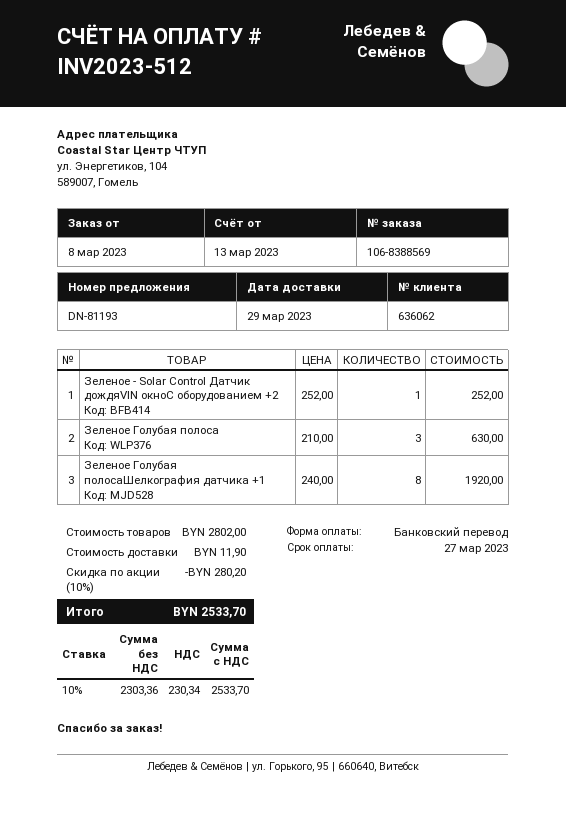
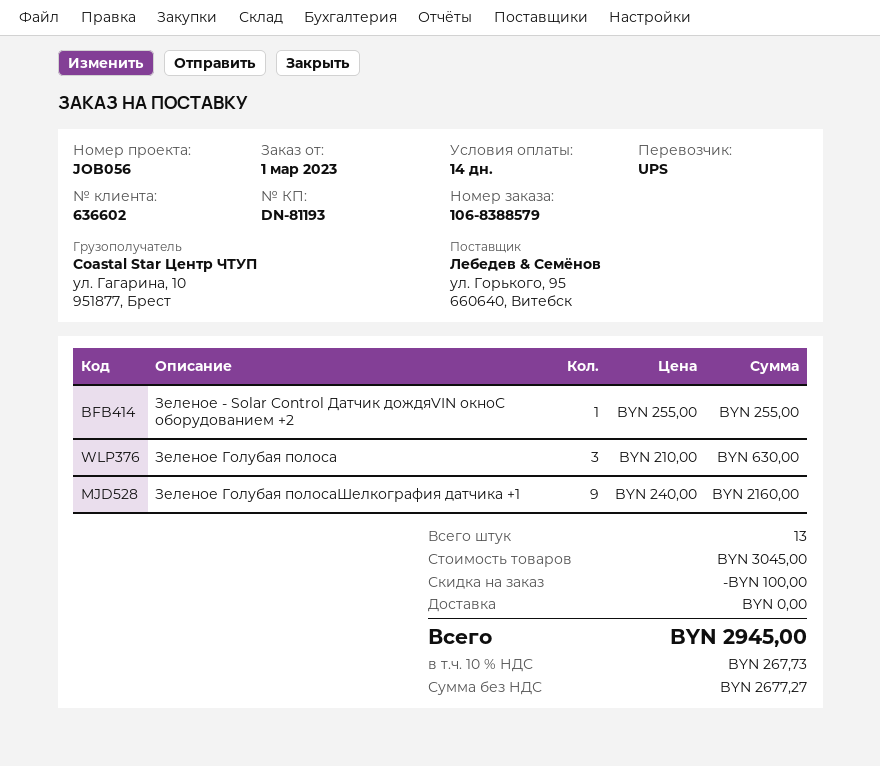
order number: 106-8388569 -> 106-8388579
order date: 2023-03-08 -> 2023-03-01
customer number: 636062 -> 636602
Зеленое - Solar Control Датчик дождяVIN окноС оборудованием +2: 1 x 252.00 = 252.00 -> 1 x 255.00 = 255.00
Зеленое Голубая полосаШелкография датчика +1: 8 x 240.00 = 1920.00 -> 9 x 240.00 = 2160.00
subtotal: 2802.00 -> 3045.00
discount: 280.20 -> 100.00
shipping: 11.90 -> 0.00
net: 2303.36 -> 2677.27
tax: 10% = 230.34 -> 10% = 267.73
total: 2533.70 -> 2945.00

